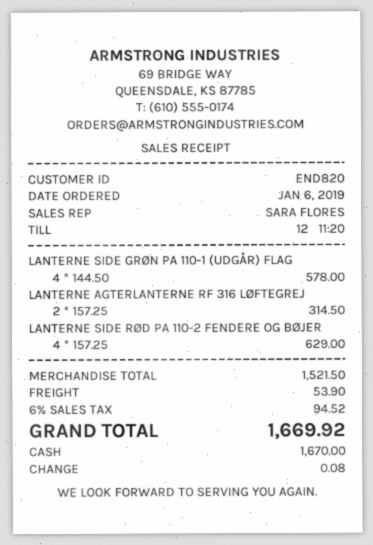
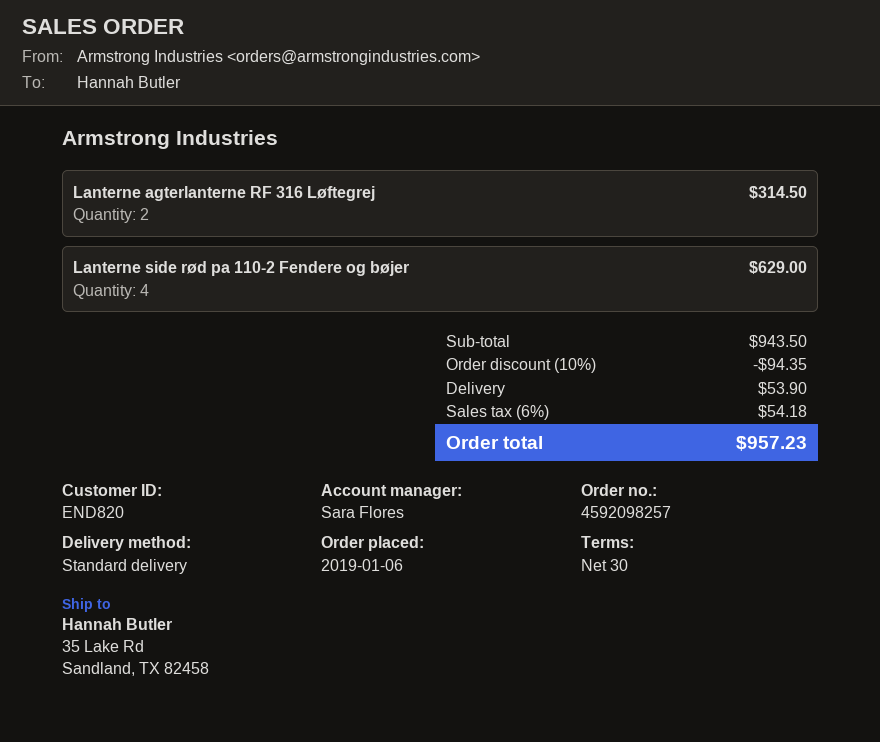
LANTERNE SIDE GRØN PA 110-1 (UDGÅR) FLAG: 4 for 578.00 -> none
subtotal: 1521.50 -> 943.50
discount: none -> 10% = 94.35
tax: 6% = 94.52 -> 6% = 54.18
total: 1669.92 -> 957.23

